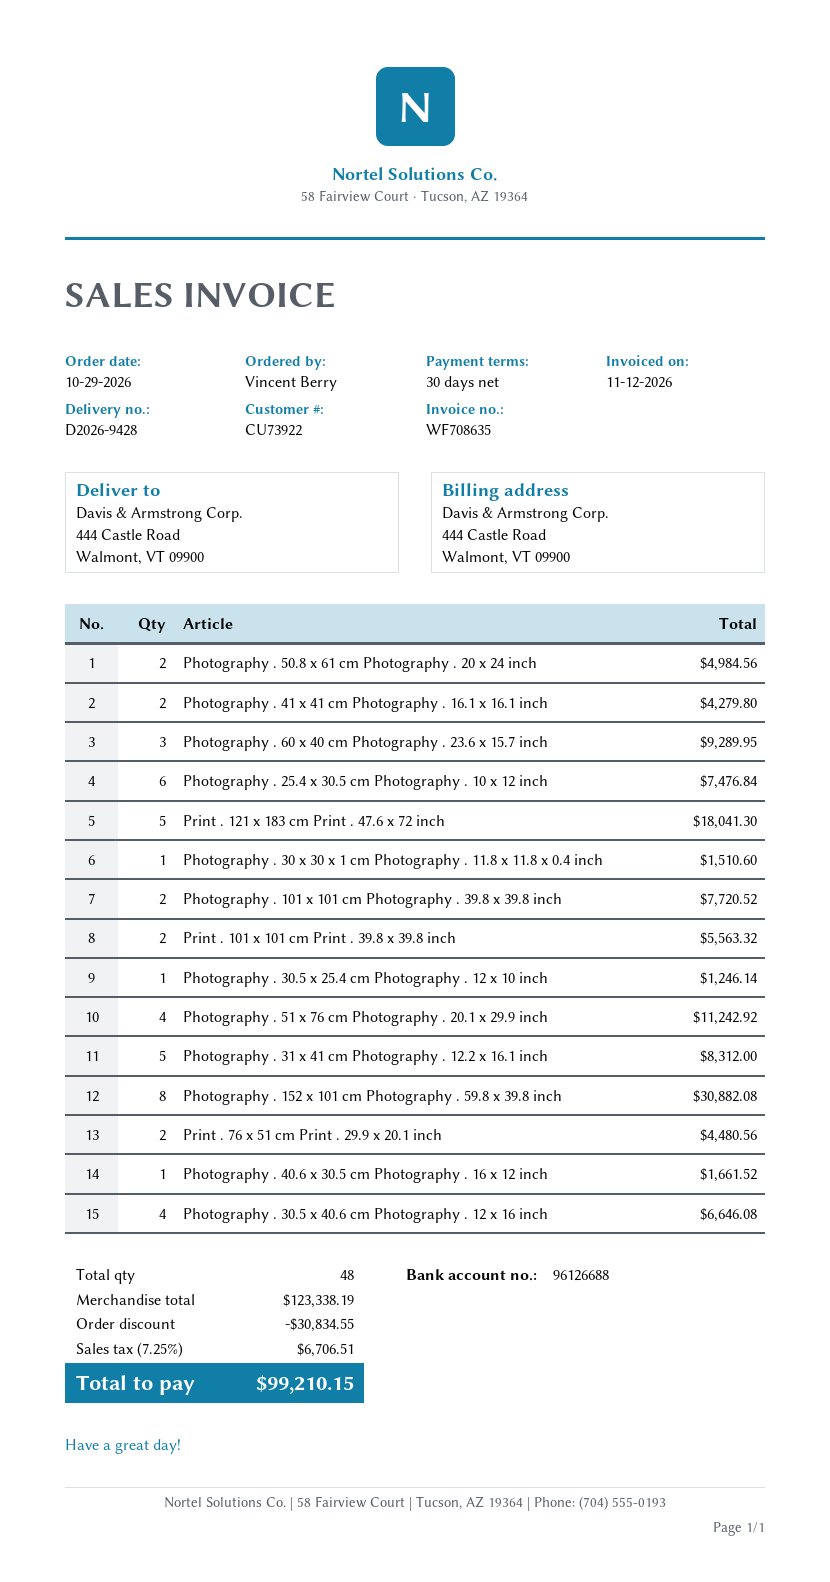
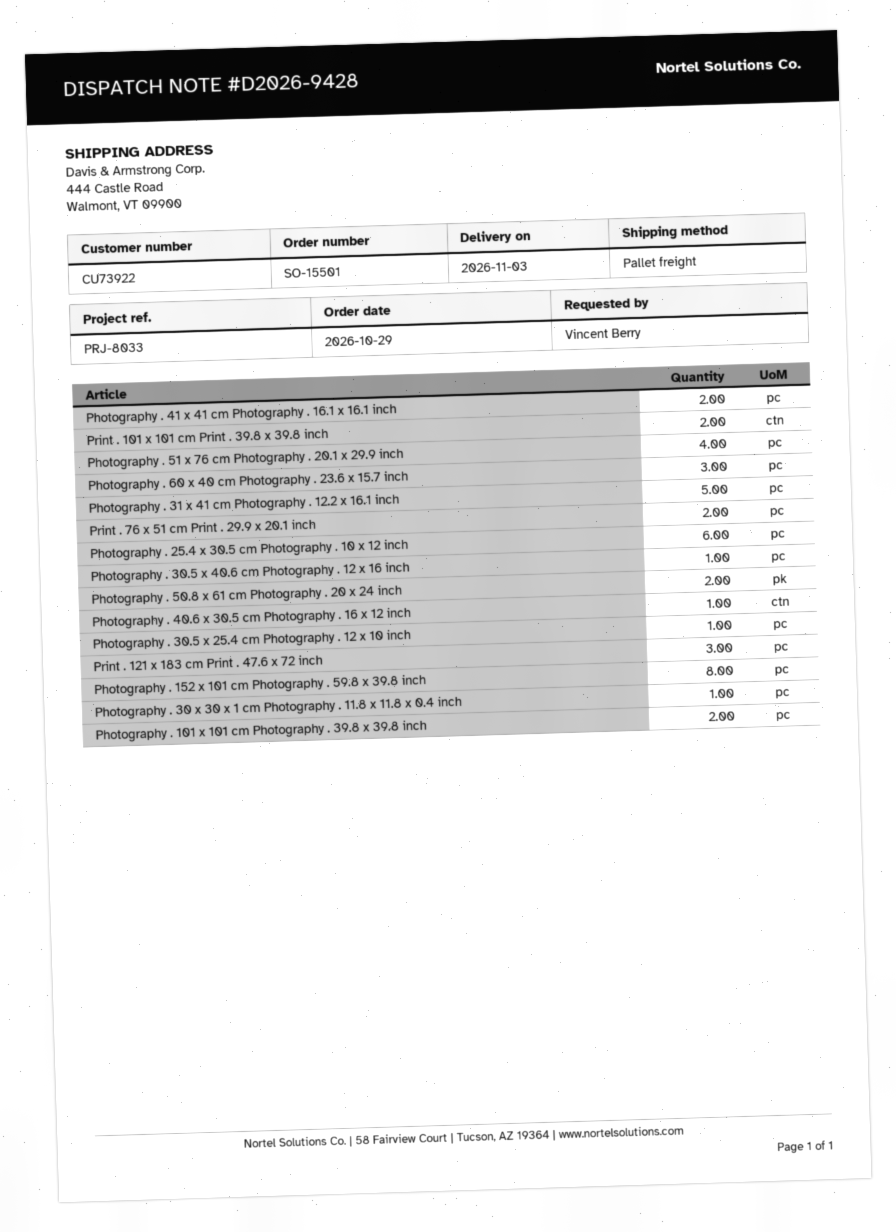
Print . 121 x 183 cm Print . 47.6 x 72 inch: 5 -> 3
Photography . 30.5 x 40.6 cm Photography . 12 x 16 inch: 4 -> 1

